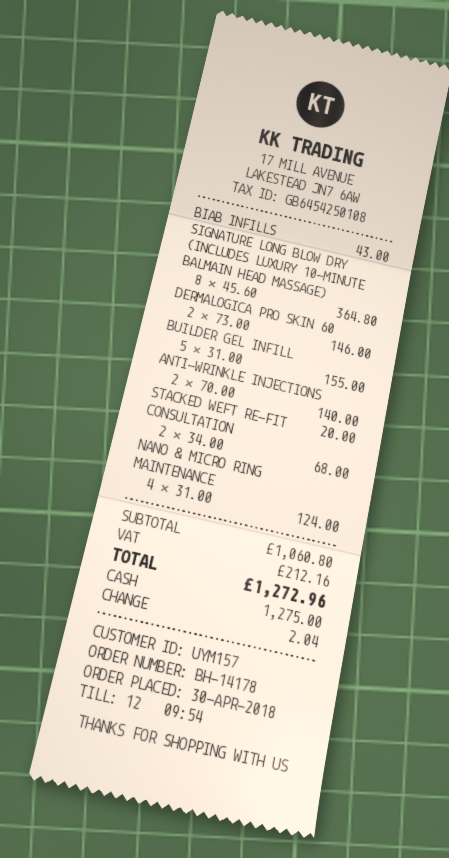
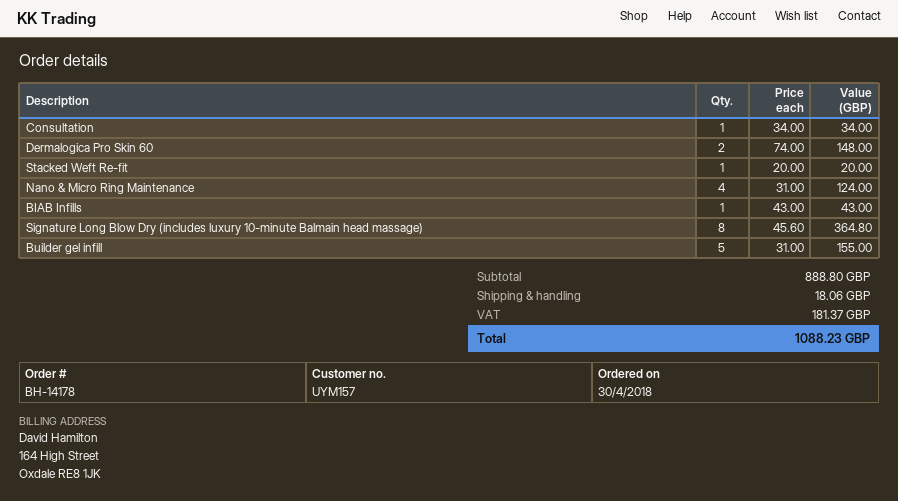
DERMALOGICA PRO SKIN 60: 2 x 73.00 = 146.00 -> 2 x 74.00 = 148.00
ANTI-WRINKLE INJECTIONS: 2 x 70.00 = 140.00 -> none
CONSULTATION: 2 x 34.00 = 68.00 -> 1 x 34.00 = 34.00
subtotal: 1060.80 -> 888.80
shipping: none -> 18.06
tax: 212.16 -> 181.37
total: 1272.96 -> 1088.23

